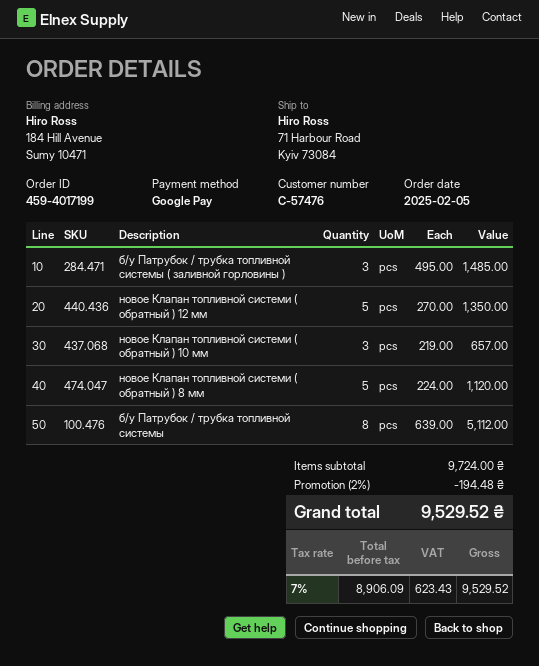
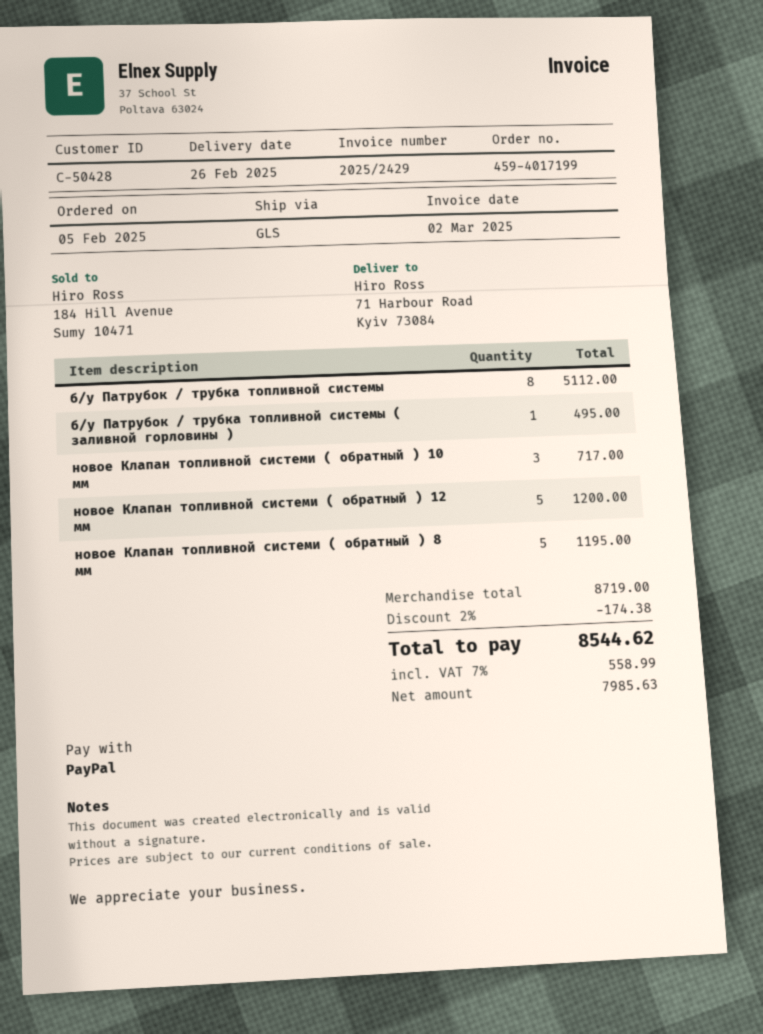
customer number: C-57476 -> C-50428
payment method: Google Pay -> PayPal
б/у Патрубок / трубка топливной системы ( заливной горловины ): 3 for 1485.00 -> 1 for 495.00
новое Клапан топливной системи ( обратный ) 12 мм: 5 for 1350.00 -> 5 for 1200.00
новое Клапан топливной системи ( обратный ) 10 мм: 3 for 657.00 -> 3 for 717.00
новое Клапан топливной системи ( обратный ) 8 мм: 5 for 1120.00 -> 5 for 1195.00
subtotal: 9724.00 -> 8719.00
discount: 2% = 194.48 -> 2% = 174.38
net: 8906.09 -> 7985.63
tax: 7% = 623.43 -> 7% = 558.99
total: 9529.52 -> 8544.62

